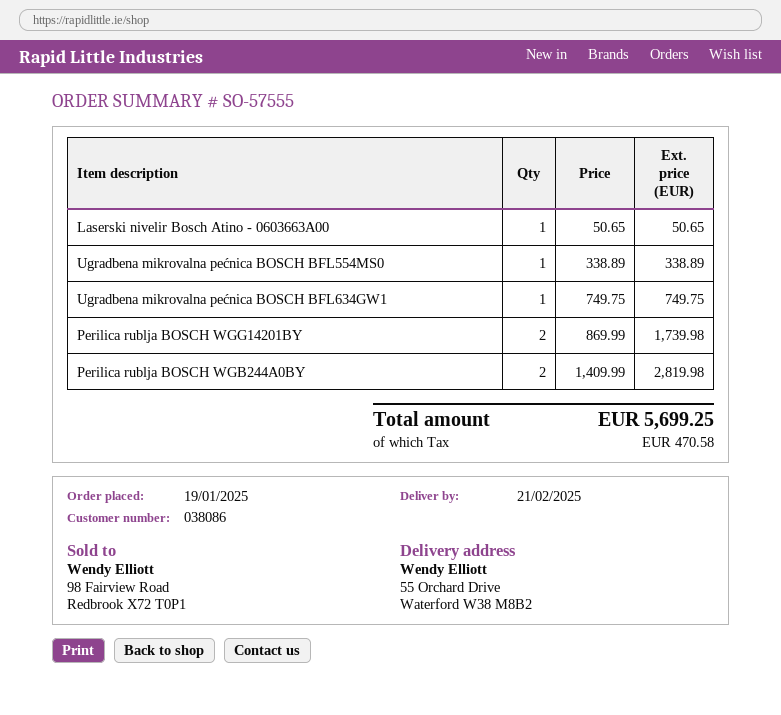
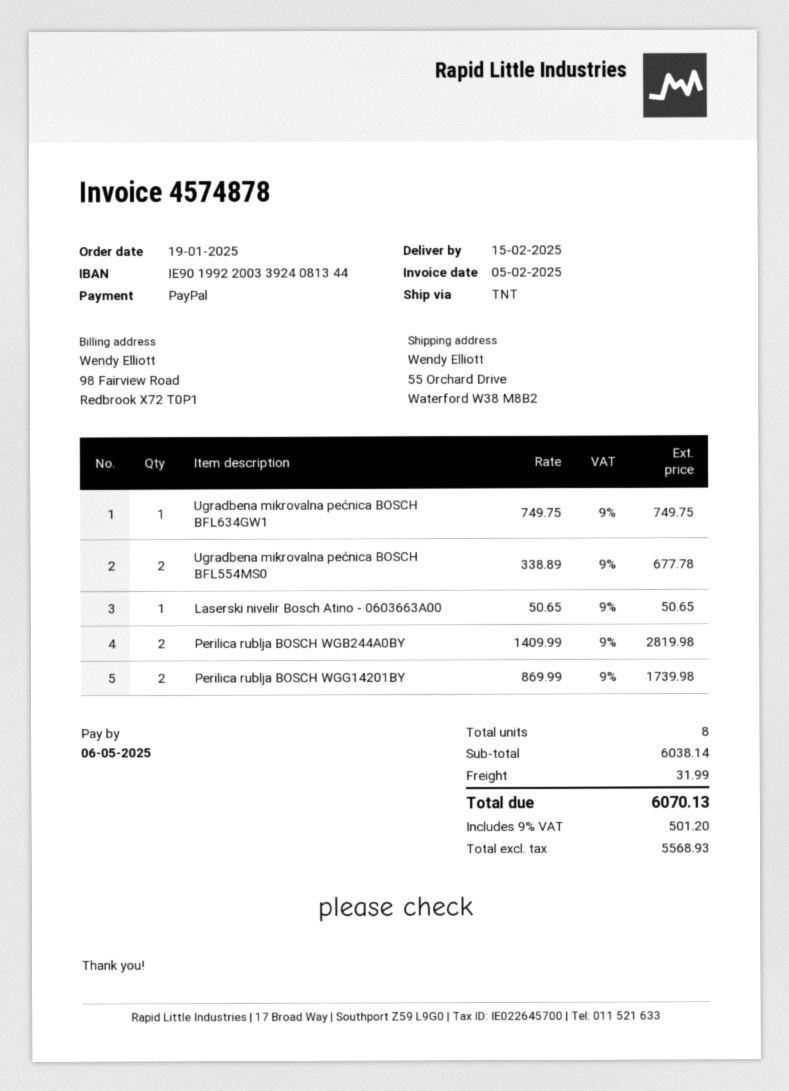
delivery date: 2025-02-21 -> 2025-02-15
Ugradbena mikrovalna pećnica BOSCH BFL554MS0: 1 x 338.89 = 338.89 -> 2 x 338.89 = 677.78
shipping: none -> 31.99
tax: 470.58 -> 501.20
total: 5699.25 -> 6070.13

